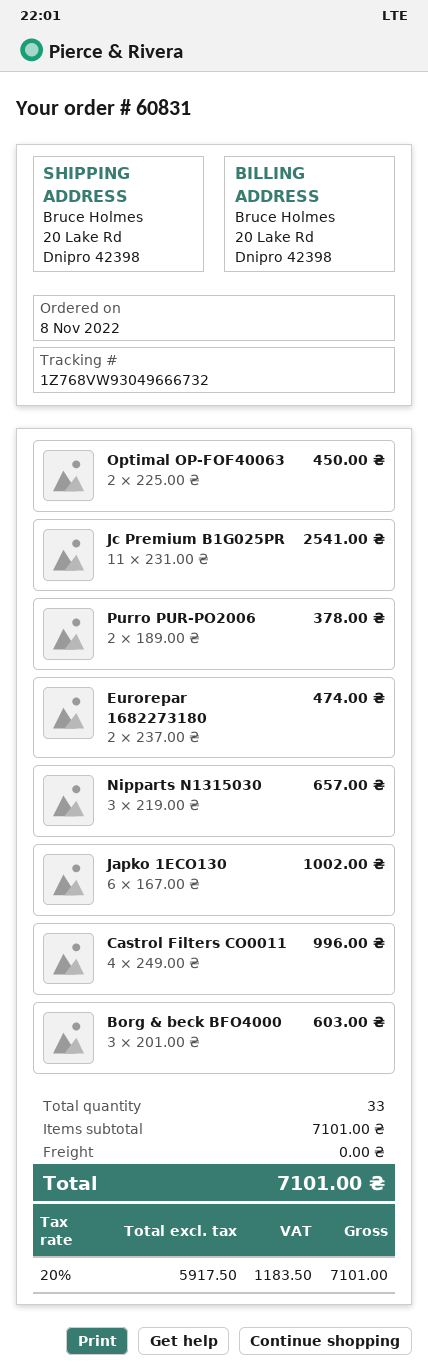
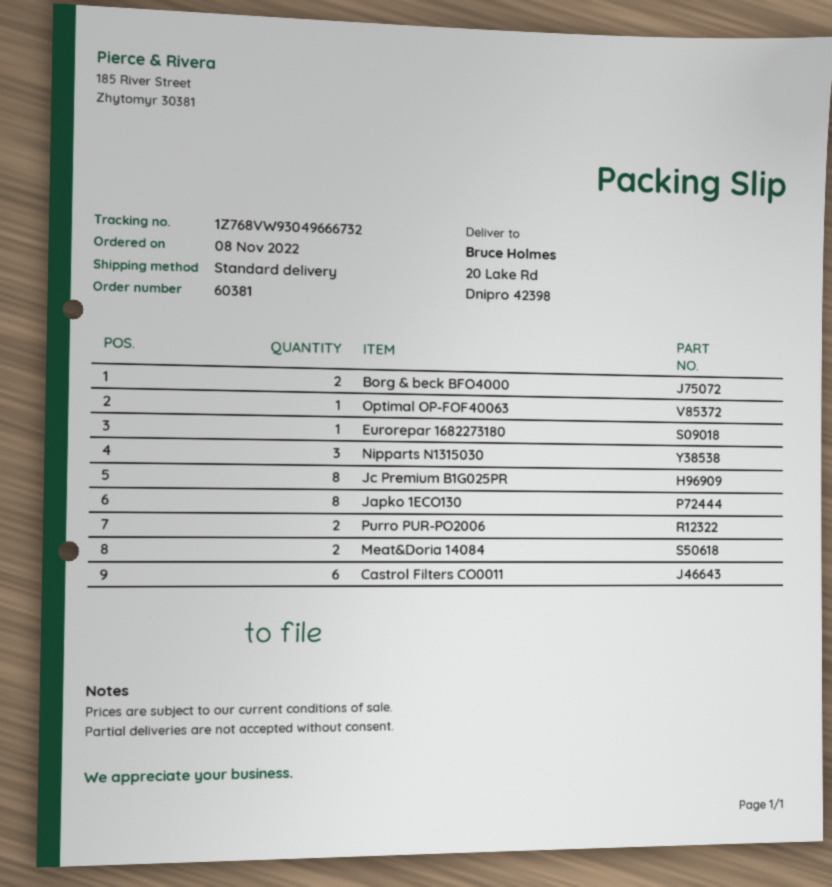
order number: 60831 -> 60381
Optimal OP-FOF40063: 2 -> 1
Jc Premium B1G025PR: 11 -> 8
Eurorepar 1682273180: 2 -> 1
Japko 1ECO130: 6 -> 8
Castrol Filters CO0011: 4 -> 6
Borg & beck BFO4000: 3 -> 2
Meat&Doria 14084: none -> 2

